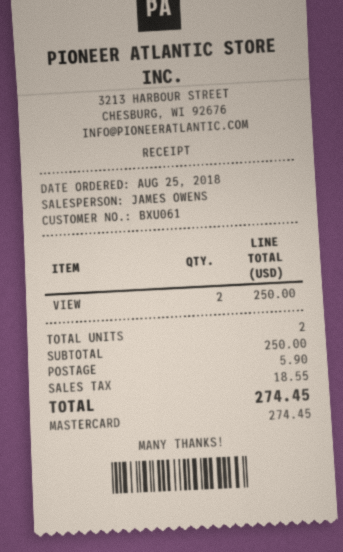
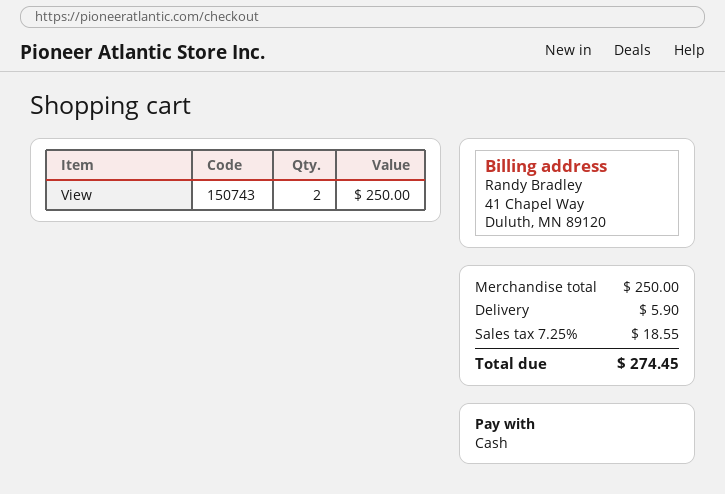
payment method: Mastercard -> cash

